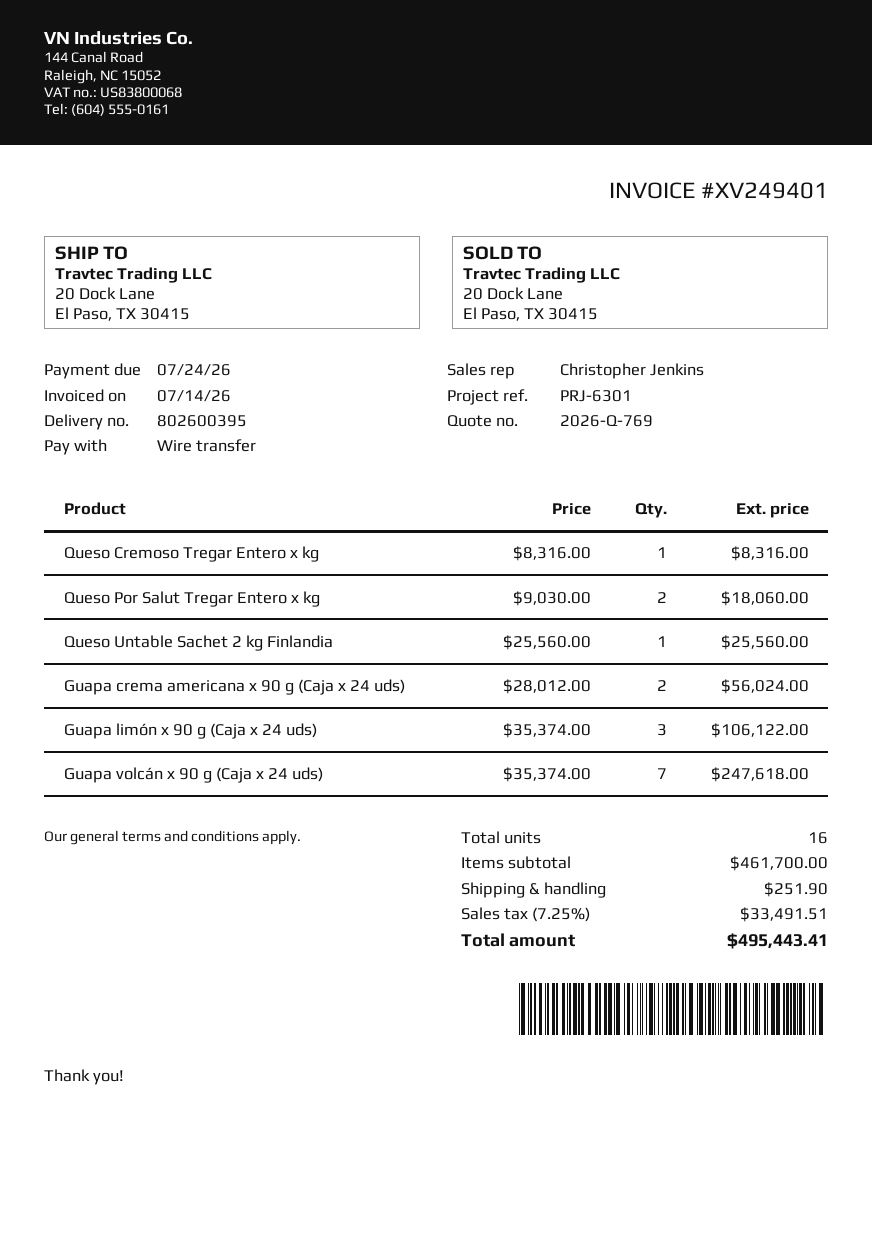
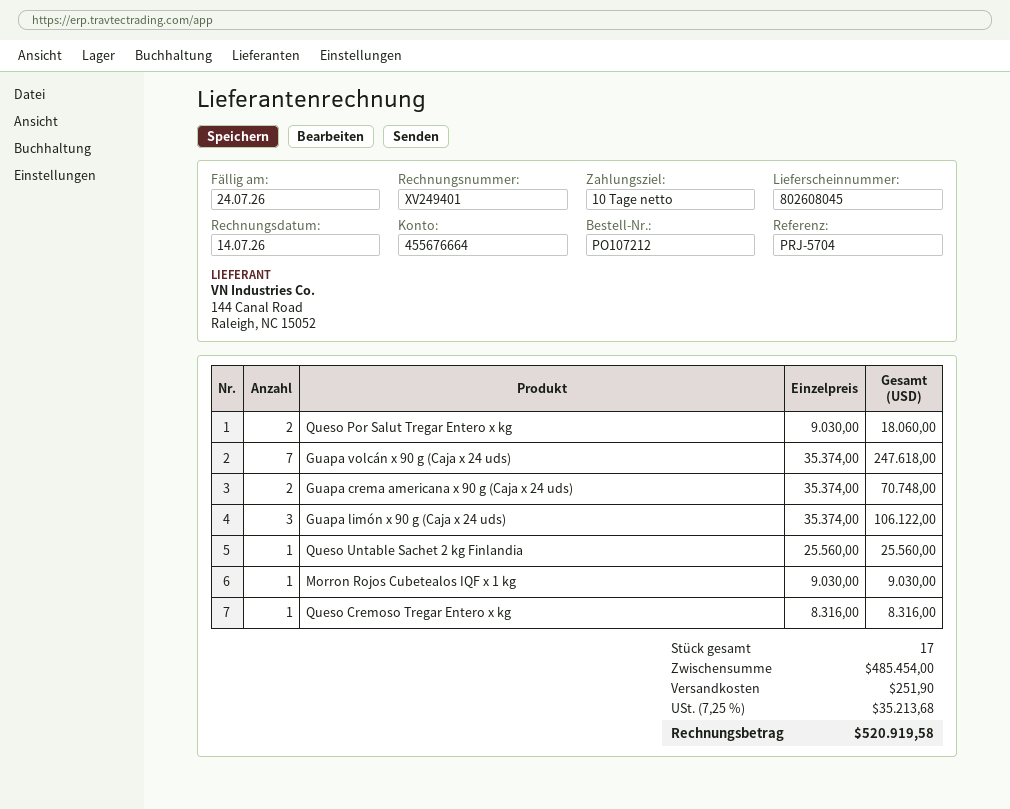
delivery note number: 802600395 -> 802608045
reference: PRJ-6301 -> PRJ-5704
Guapa crema americana x 90 g (Caja x 24 uds): 2 x 28012.00 = 56024.00 -> 2 x 35374.00 = 70748.00
Morron Rojos Cubetealos IQF x 1 kg: none -> 1 x 9030.00 = 9030.00
total quantity: 16 -> 17
subtotal: 461700.00 -> 485454.00
tax: 7.25% = 33491.51 -> 7.25% = 35213.68
total: 495443.41 -> 520919.58

